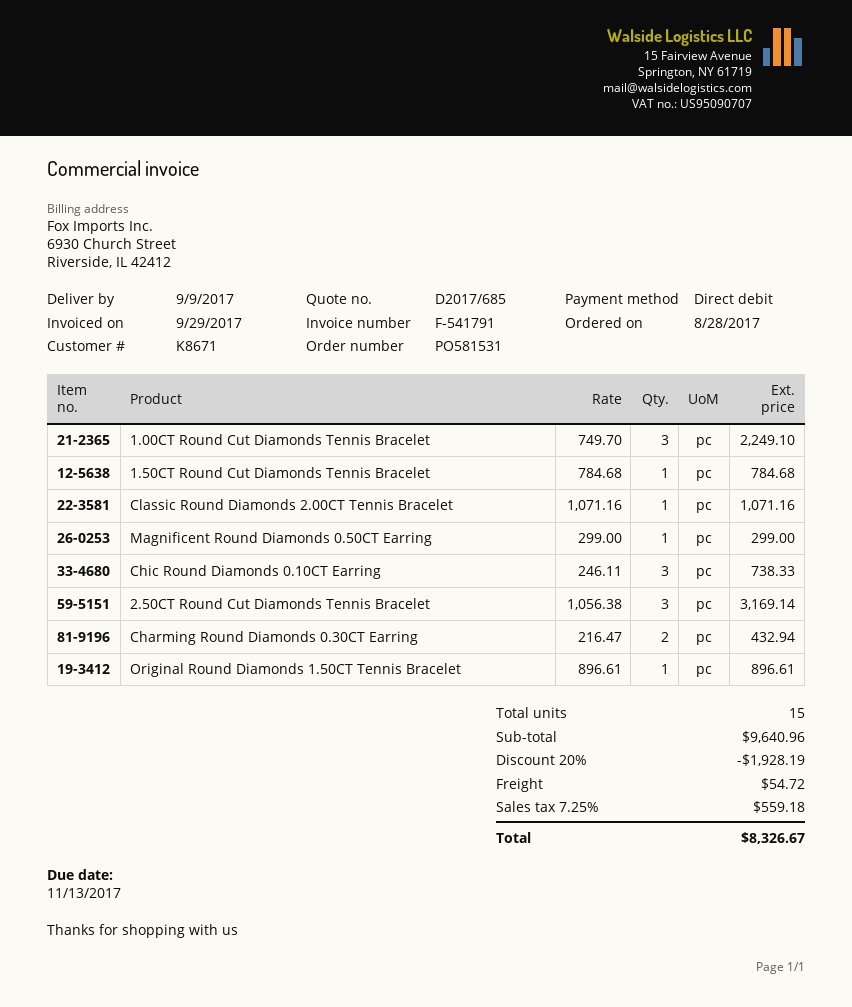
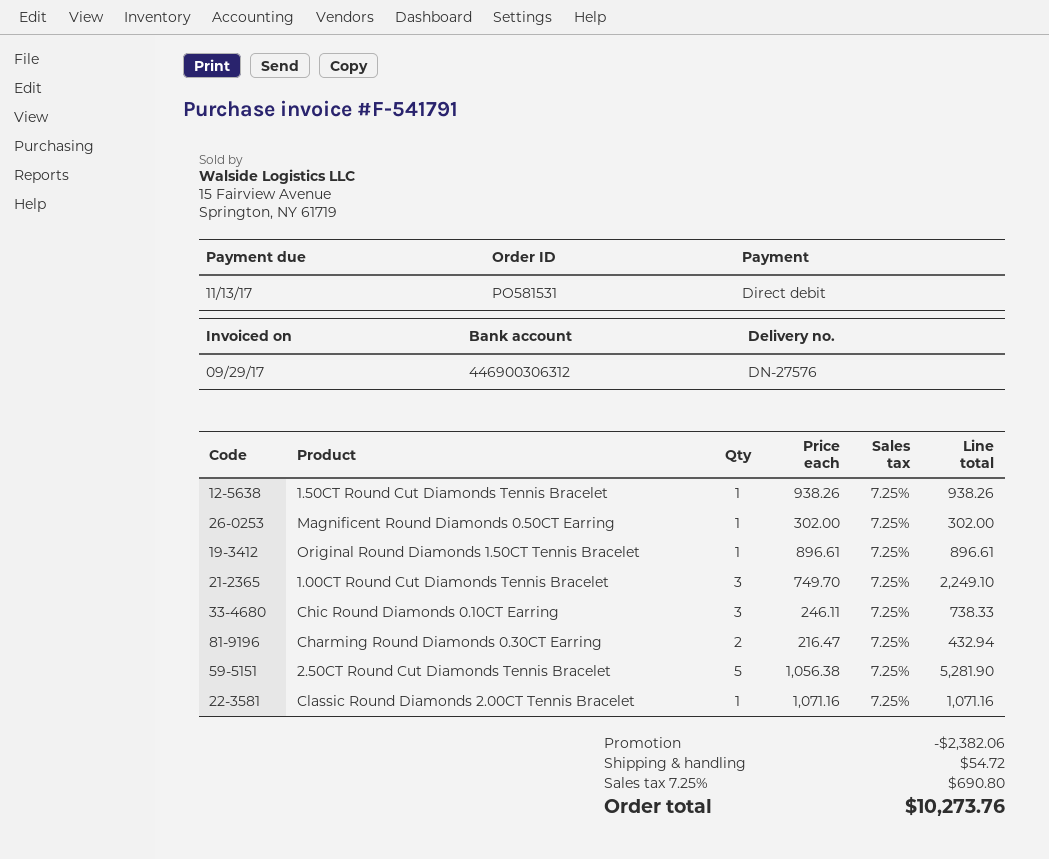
1.50CT Round Cut Diamonds Tennis Bracelet: 1 x 784.68 = 784.68 -> 1 x 938.26 = 938.26
Magnificent Round Diamonds 0.50CT Earring: 1 x 299.00 = 299.00 -> 1 x 302.00 = 302.00
2.50CT Round Cut Diamonds Tennis Bracelet: 3 x 1056.38 = 3169.14 -> 5 x 1056.38 = 5281.90
discount: 1928.19 -> 2382.06
tax: 7.25% = 559.18 -> 7.25% = 690.80
total: 8326.67 -> 10273.76

